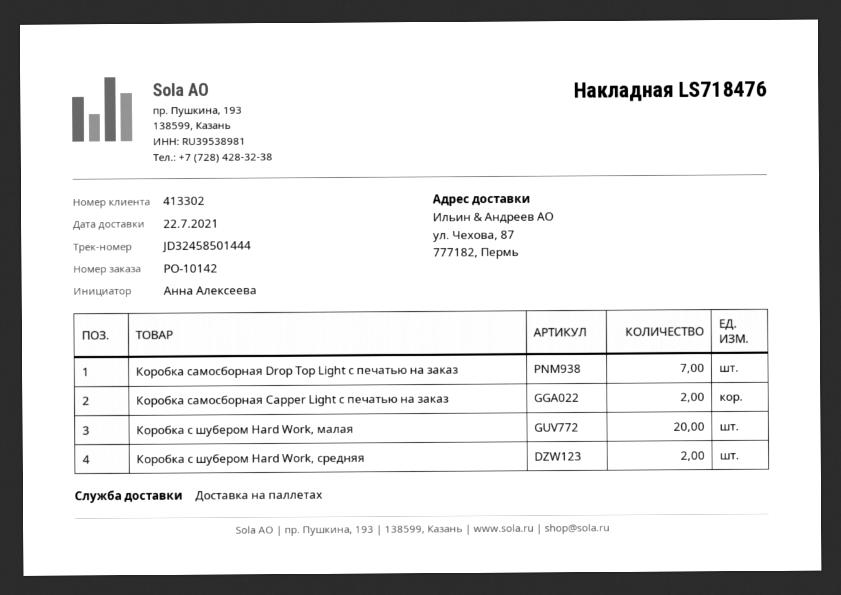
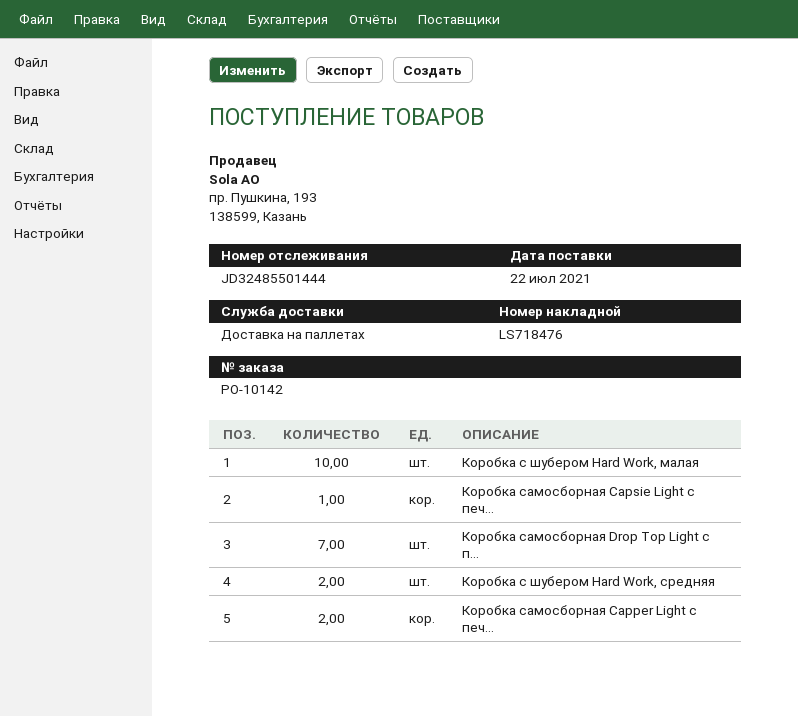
tracking number: JD32458501444 -> JD32485501444
Коробка с шубером Hard Work, малая: 20 -> 10
Коробка самосборная Capsie Light с печ...: none -> 1

